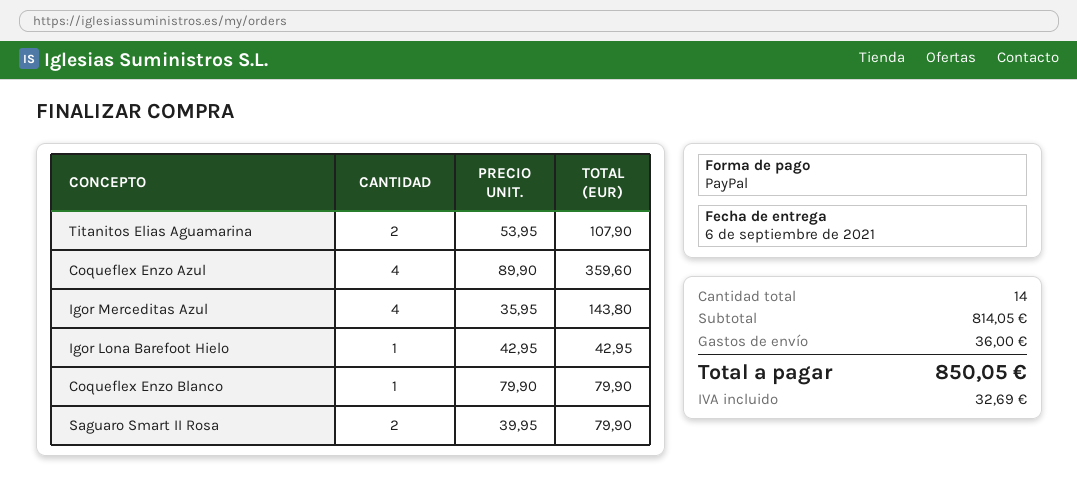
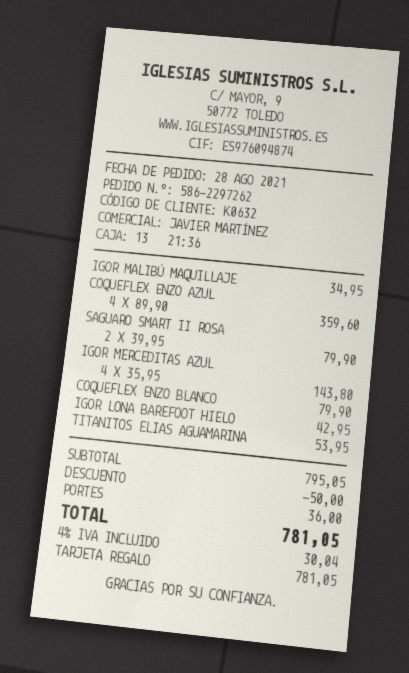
payment method: PayPal -> gift card
Titanitos Elias Aguamarina: 2 x 53.95 = 107.90 -> 1 x 53.95 = 53.95
IGOR MALIBÚ MAQUILLAJE: none -> 1 x 34.95 = 34.95
subtotal: 814.05 -> 795.05
discount: none -> 50.00
tax: 32.69 -> 30.04
total: 850.05 -> 781.05

